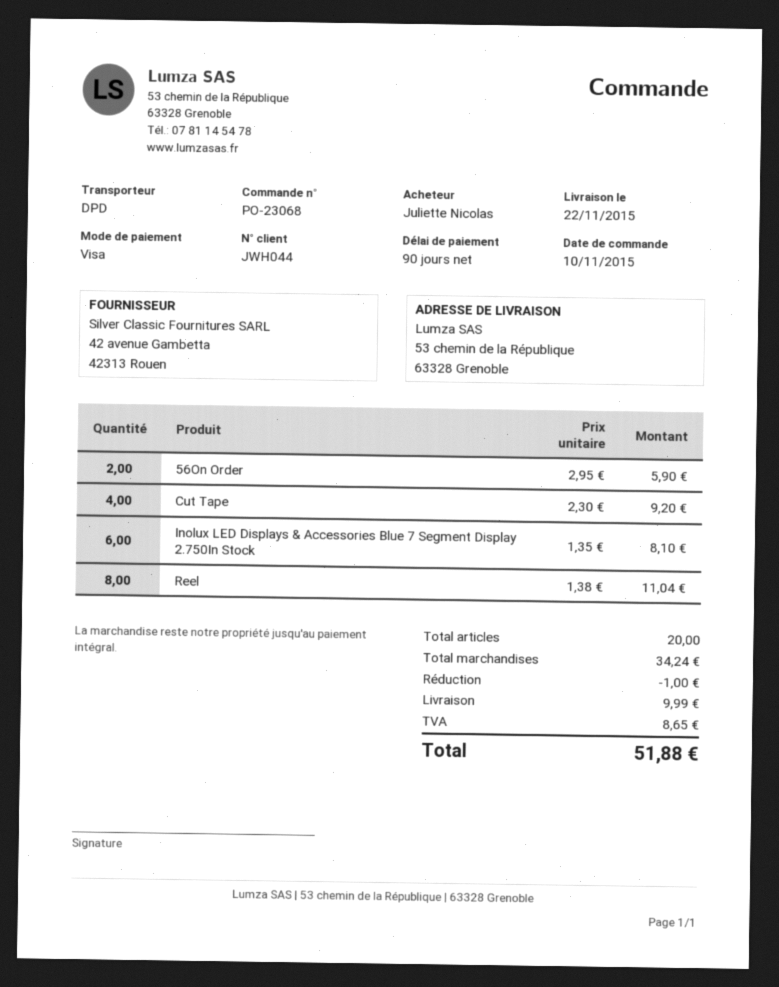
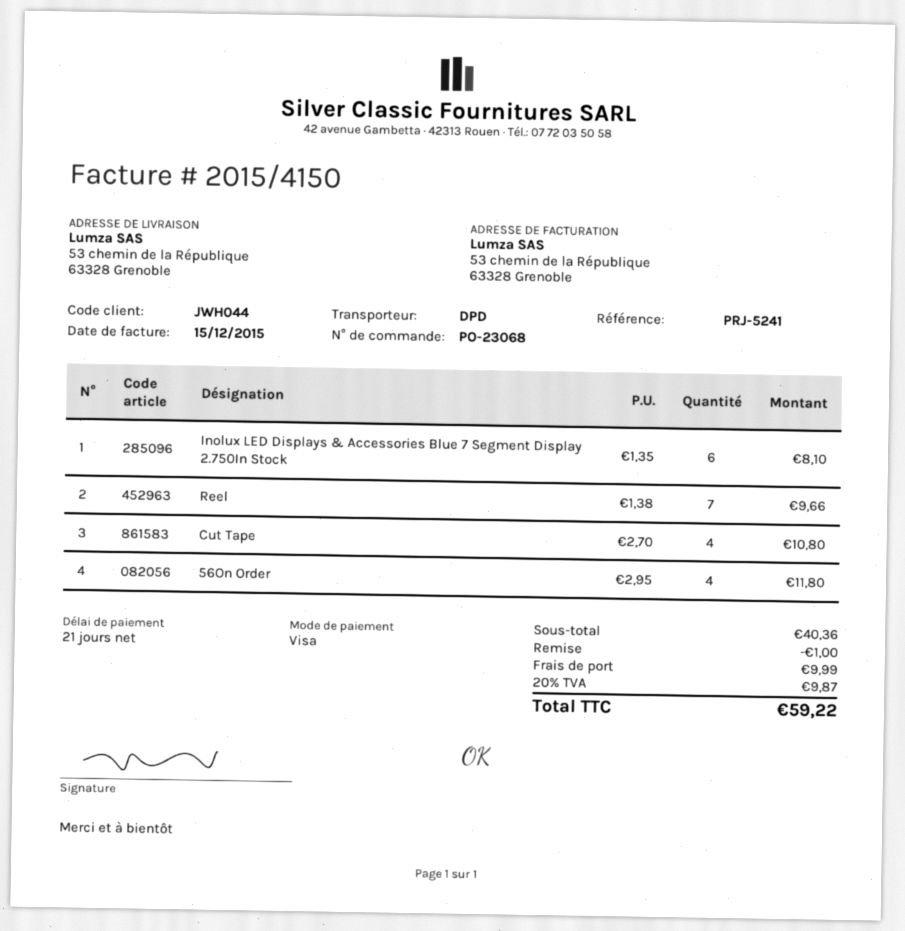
payment terms: 90 days -> 21 days
56On Order: 2 x 2.95 = 5.90 -> 4 x 2.95 = 11.80
Cut Tape: 4 x 2.30 = 9.20 -> 4 x 2.70 = 10.80
Reel: 8 x 1.38 = 11.04 -> 7 x 1.38 = 9.66
subtotal: 34.24 -> 40.36
tax: 8.65 -> 9.87
total: 51.88 -> 59.22

